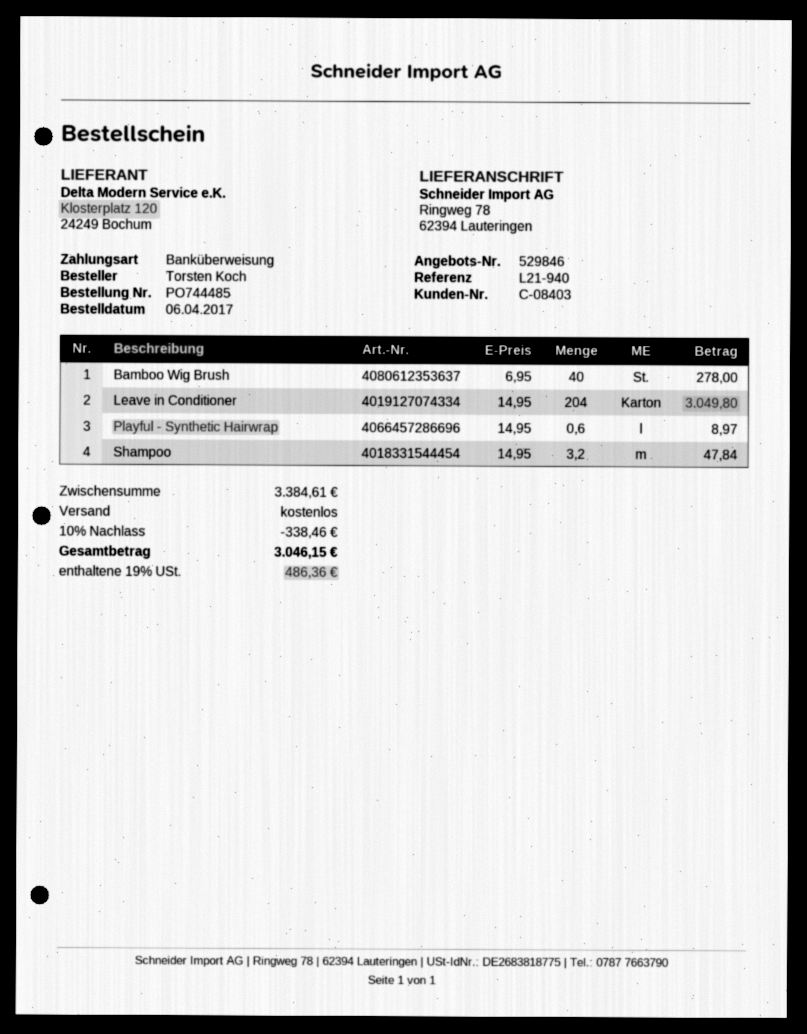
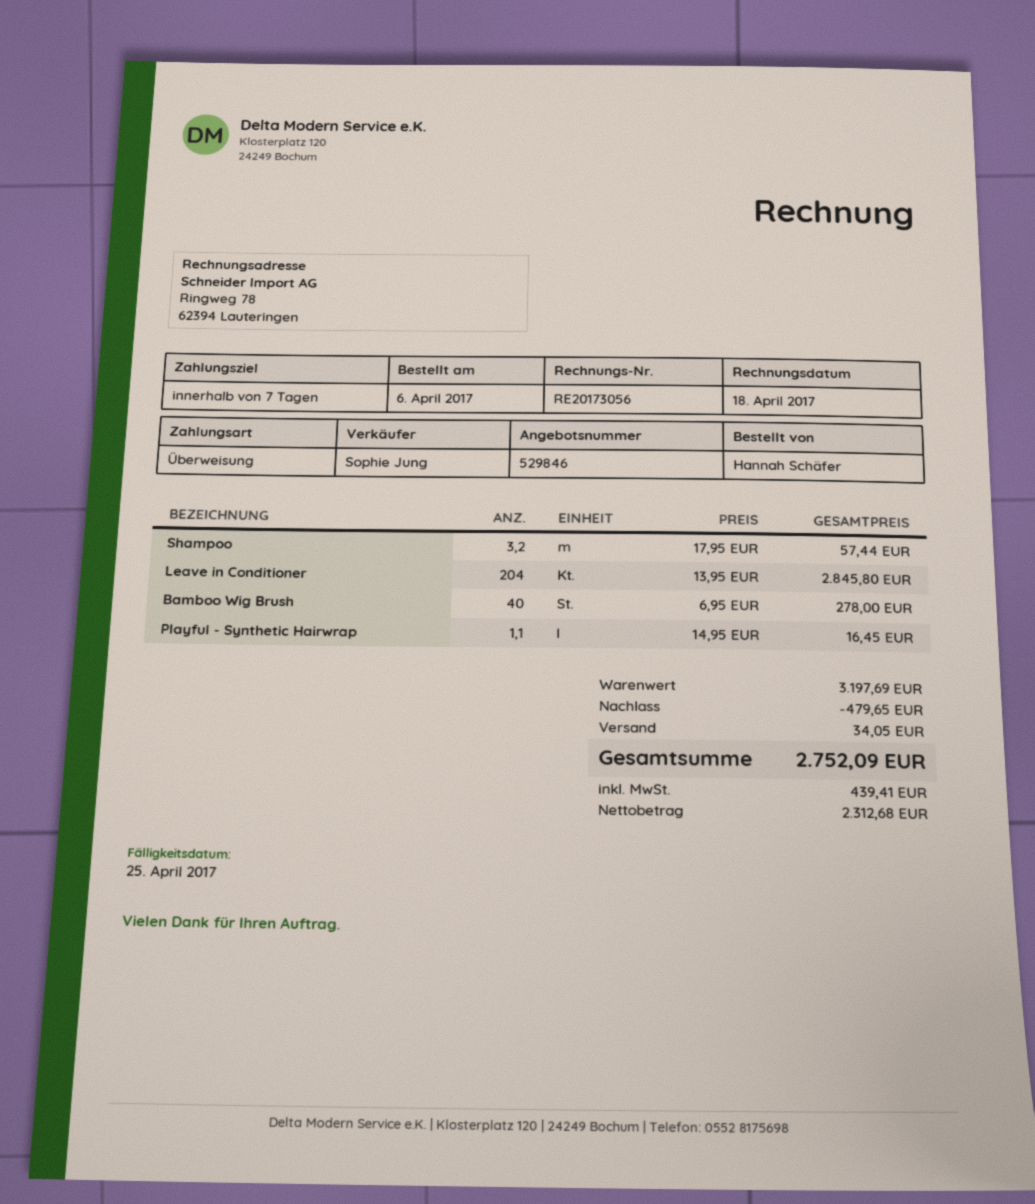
ordered by: Torsten Koch -> Hannah Schäfer
Leave in Conditioner: 204 x 14.95 = 3049.80 -> 204 x 13.95 = 2845.80
Playful - Synthetic Hairwrap: 0.6 x 14.95 = 8.97 -> 1.1 x 14.95 = 16.45
Shampoo: 3.2 x 14.95 = 47.84 -> 3.2 x 17.95 = 57.44
subtotal: 3384.61 -> 3197.69
discount: 338.46 -> 479.65
shipping: 0.00 -> 34.05
tax: 486.36 -> 439.41
total: 3046.15 -> 2752.09

